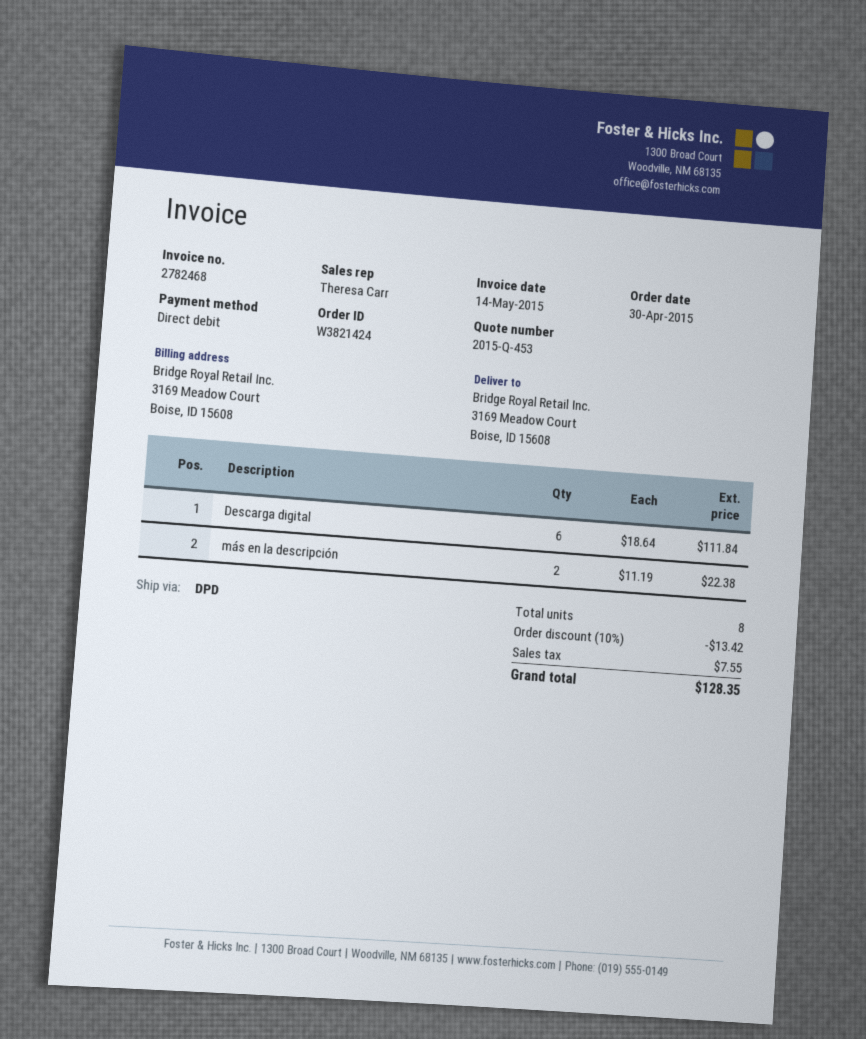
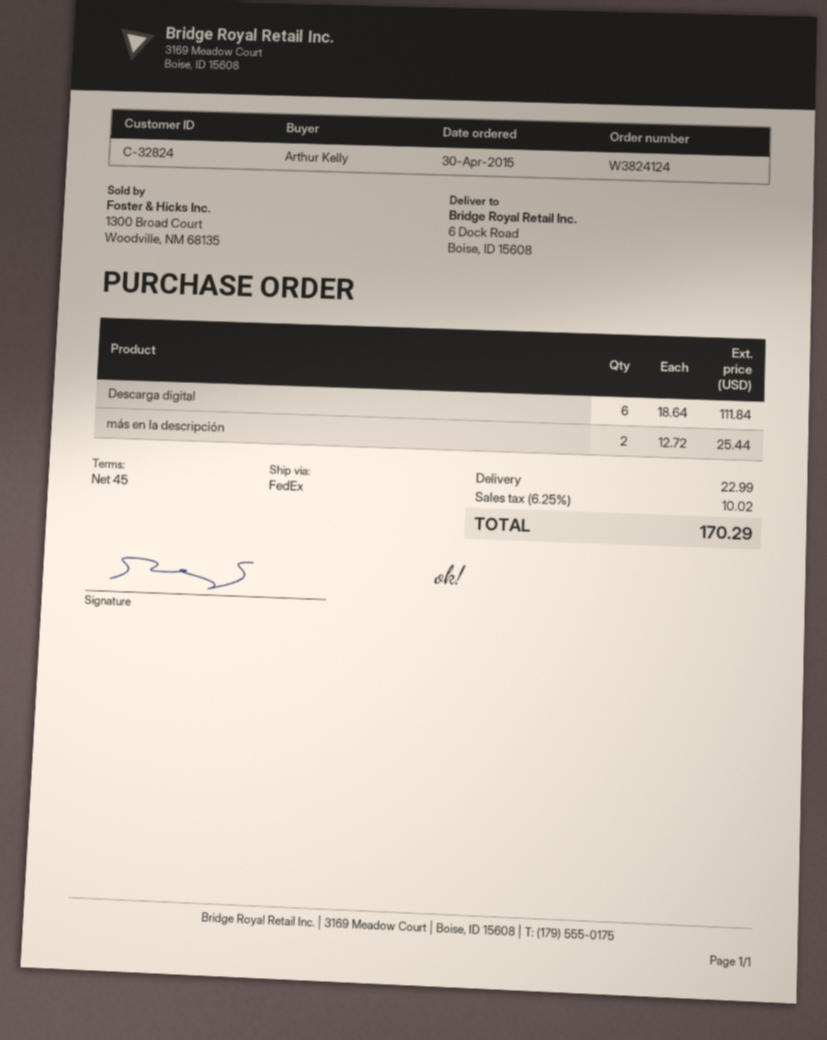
order number: W3821424 -> W3824124
shipping method: DPD -> FedEx
ship to: 3169 Meadow Court, Boise, ID 15608 -> 6 Dock Road, Boise, ID 15608
más en la descripción: 2 x 11.19 = 22.38 -> 2 x 12.72 = 25.44
discount: 10% = 13.42 -> none
shipping: none -> 22.99
tax: 7.55 -> 10.02
total: 128.35 -> 170.29

